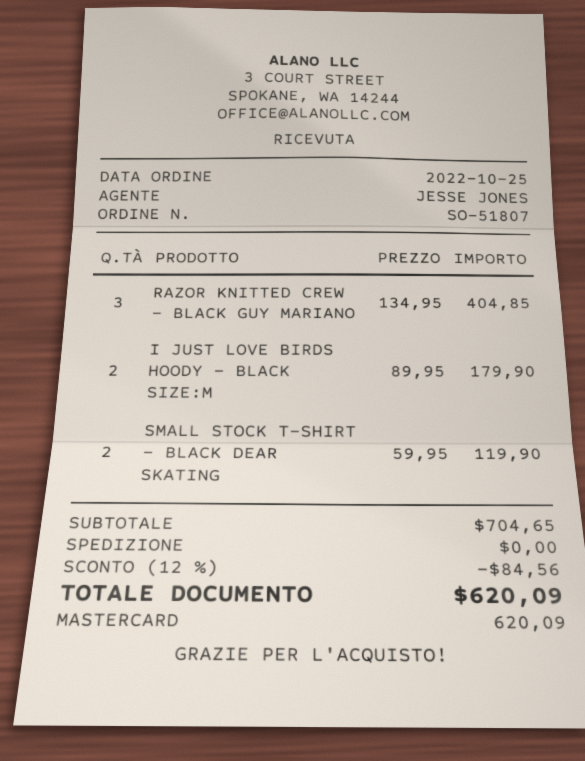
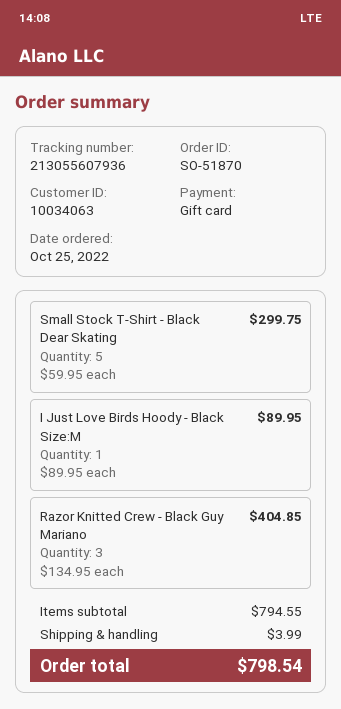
order number: SO-51807 -> SO-51870
payment method: Mastercard -> gift card
I JUST LOVE BIRDS HOODY - BLACK SIZE:M: 2 x 89.95 = 179.90 -> 1 x 89.95 = 89.95
SMALL STOCK T-SHIRT - BLACK DEAR SKATING: 2 x 59.95 = 119.90 -> 5 x 59.95 = 299.75
subtotal: 704.65 -> 794.55
discount: 12% = 84.56 -> none
shipping: 0.00 -> 3.99
total: 620.09 -> 798.54

